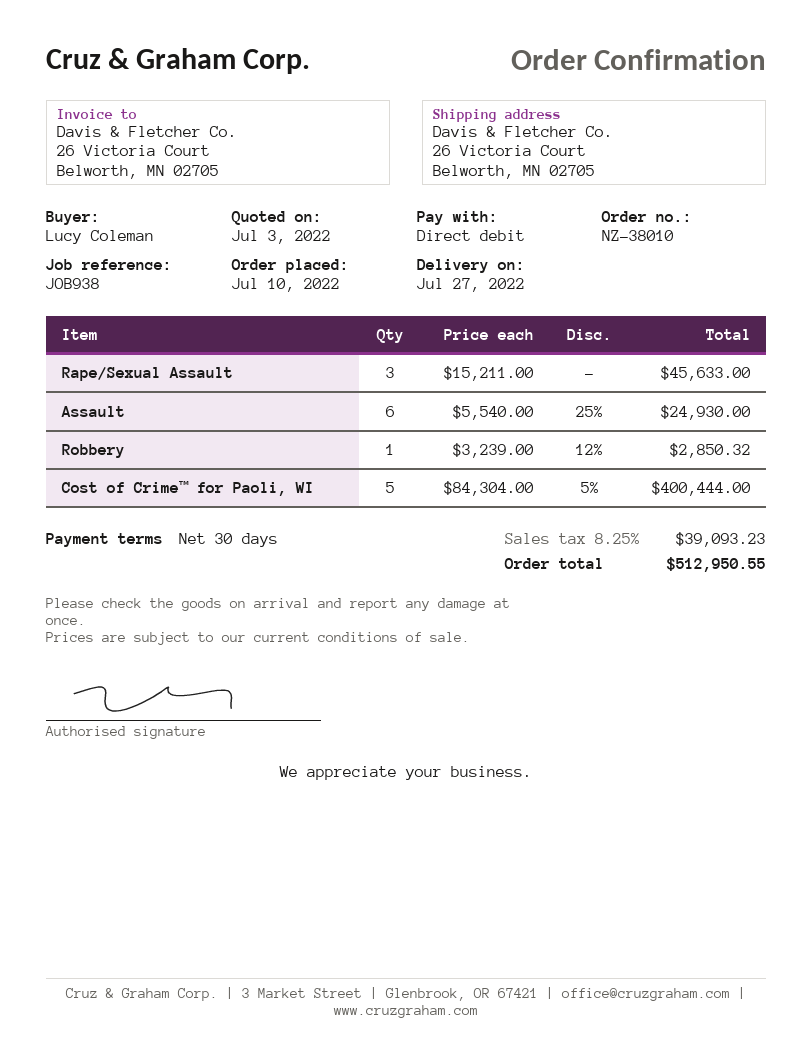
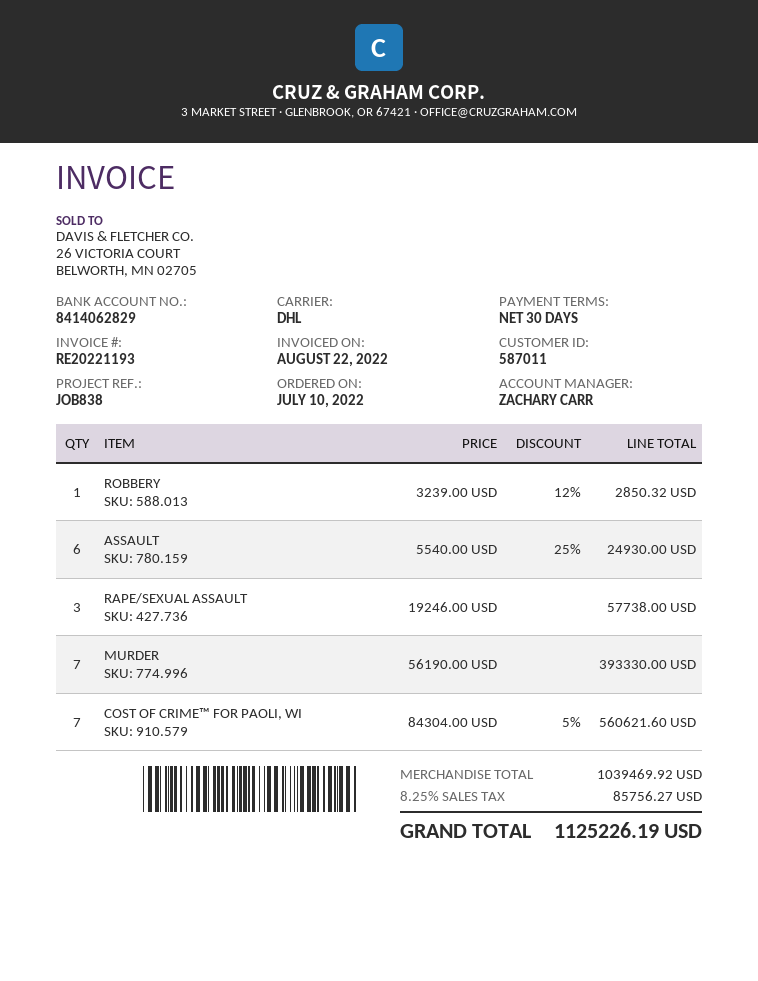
reference: JOB938 -> JOB838
Rape/Sexual Assault: 3 x 15211.00 = 45633.00 -> 3 x 19246.00 = 57738.00
Cost of Crime™ for Paoli, WI: 5 x 84304.00 - 5% = 400444.00 -> 7 x 84304.00 - 5% = 560621.60
MURDER: none -> 7 x 56190.00 = 393330.00
tax: 8.25% = 39093.23 -> 8.25% = 85756.27
total: 512950.55 -> 1125226.19

